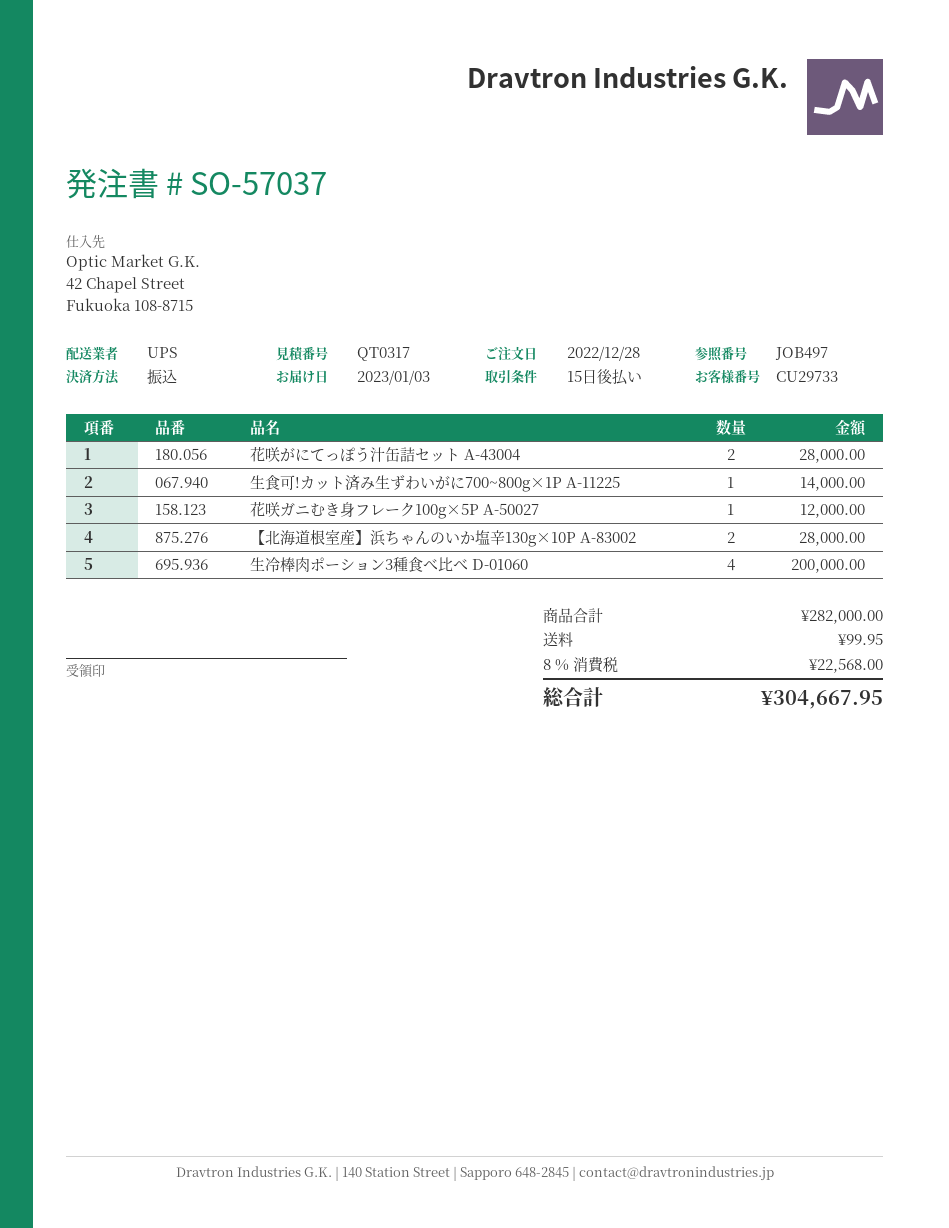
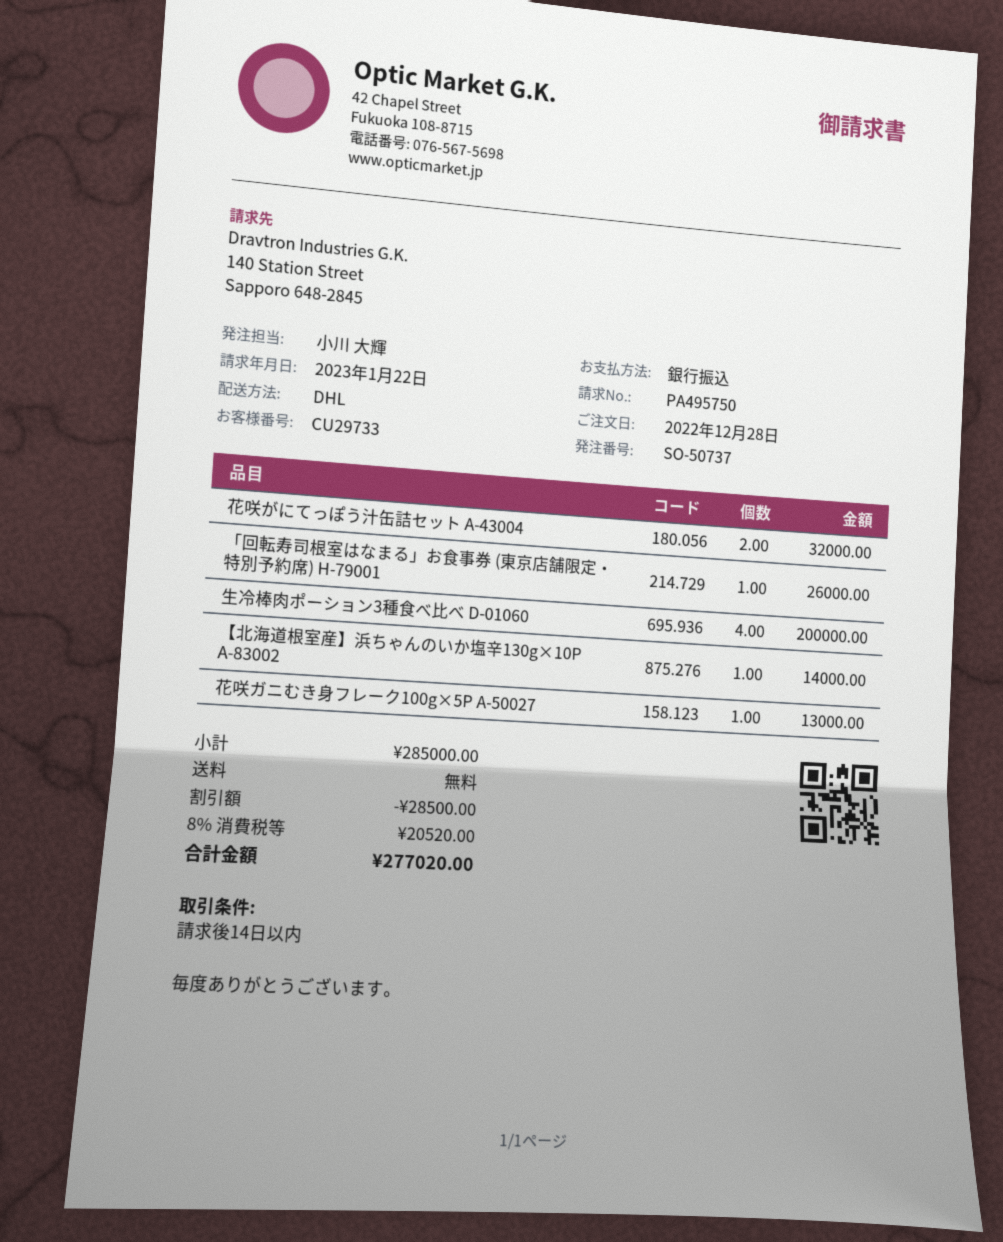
order number: SO-57037 -> SO-50737
payment terms: 15 days -> 14 days
shipping method: UPS -> DHL
花咲がにてっぽう汁缶詰セット A-43004: 2 for 28000.00 -> 2 for 32000.00
生食可!カット済み生ずわいがに700~800g×1P A-11225: 1 for 14000.00 -> none
花咲ガニむき身フレーク100g×5P A-50027: 1 for 12000.00 -> 1 for 13000.00
【北海道根室産】浜ちゃんのいか塩辛130g×10P A-83002: 2 for 28000.00 -> 1 for 14000.00
「回転寿司根室はなまる」お食事券 (東京店舗限定・特別予約席) H-79001: none -> 1 for 26000.00
subtotal: 282000.00 -> 285000.00
discount: none -> 28500.00
shipping: 99.95 -> 0.00
tax: 8% = 22568.00 -> 8% = 20520.00
total: 304667.95 -> 277020.00

